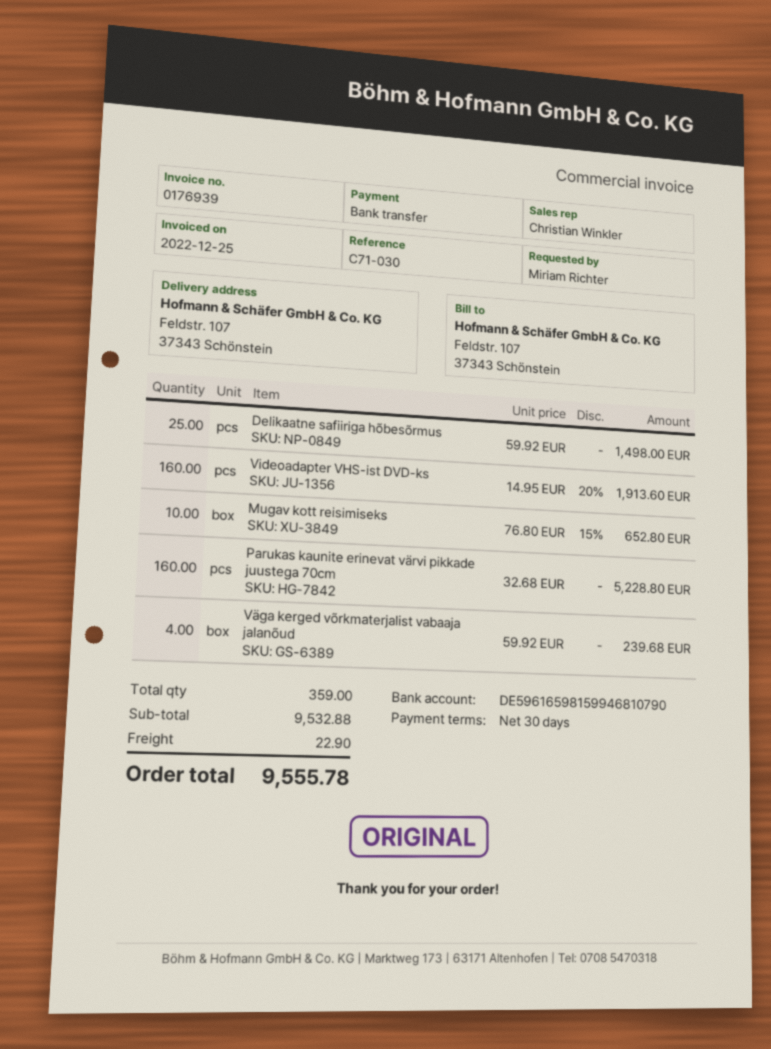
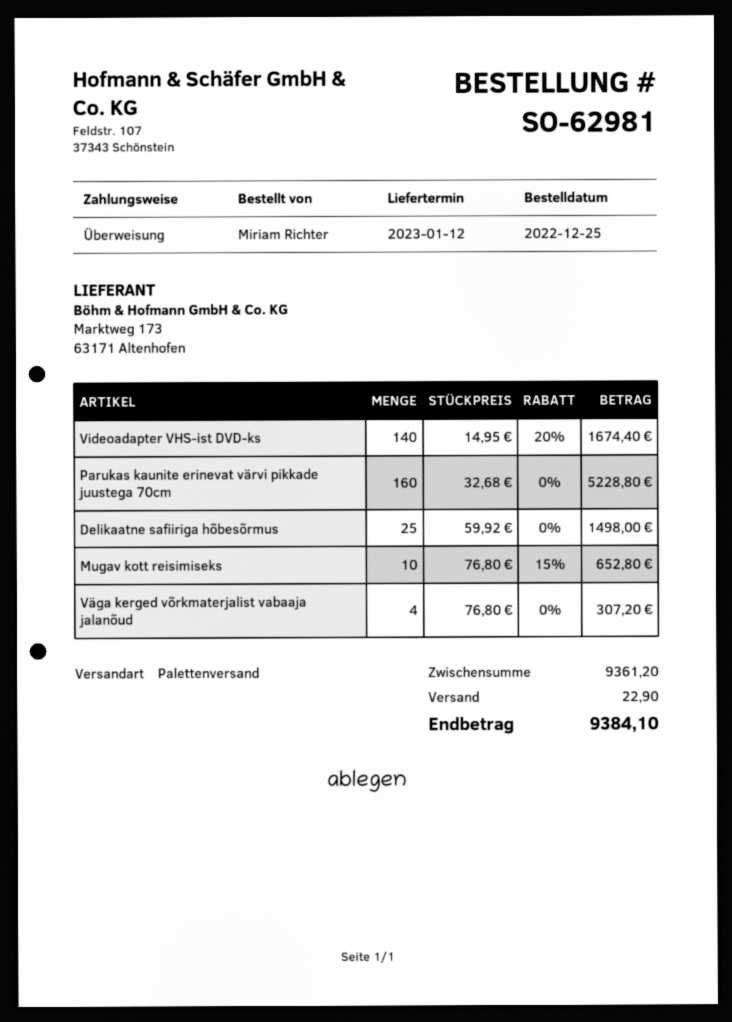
Videoadapter VHS-ist DVD-ks: 160 x 14.95 - 20% = 1913.60 -> 140 x 14.95 - 20% = 1674.40
Väga kerged võrkmaterjalist vabaaja jalanõud: 4 x 59.92 = 239.68 -> 4 x 76.80 = 307.20
subtotal: 9532.88 -> 9361.20
total: 9555.78 -> 9384.10

